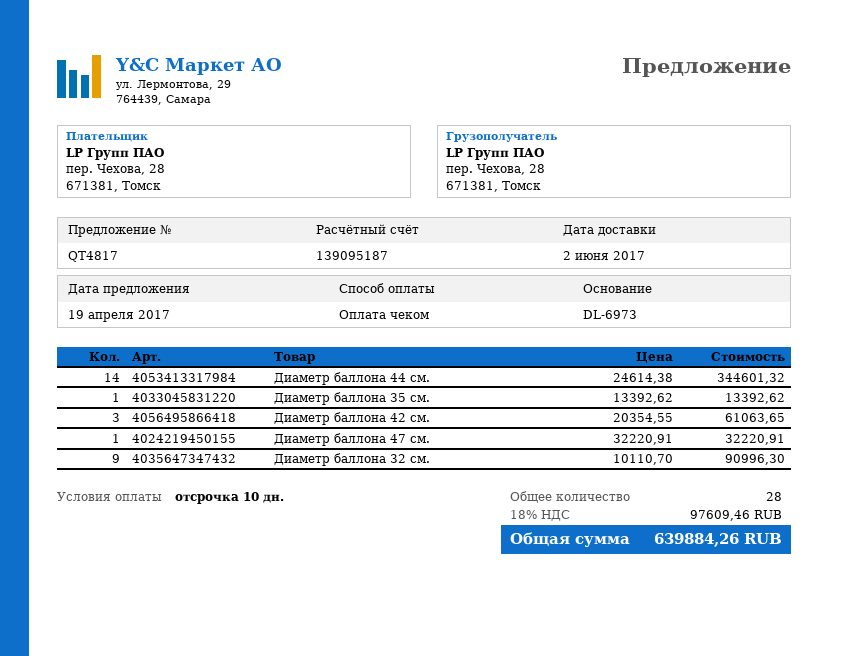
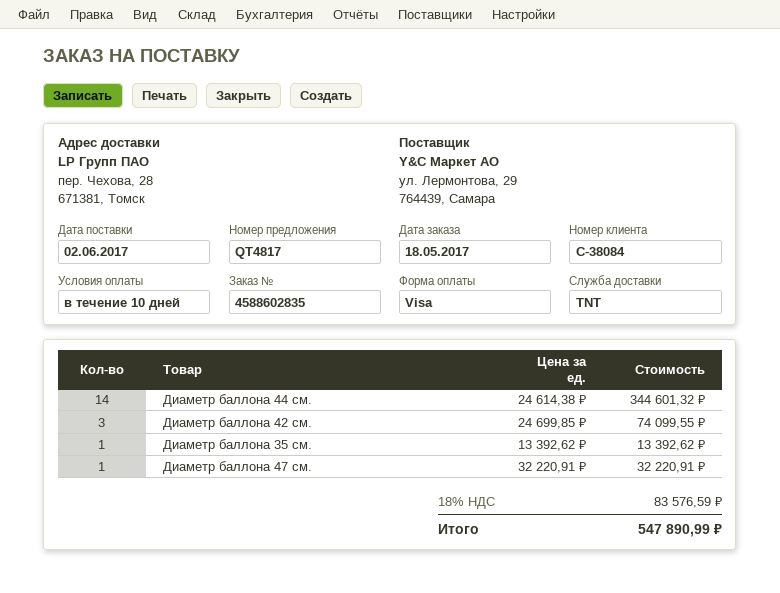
payment method: cheque -> Visa
Диаметр баллона 42 см.: 3 x 20354.55 = 61063.65 -> 3 x 24699.85 = 74099.55
Диаметр баллона 32 см.: 9 x 10110.70 = 90996.30 -> none
tax: 18% = 97609.46 -> 18% = 83576.59
total: 639884.26 -> 547890.99

